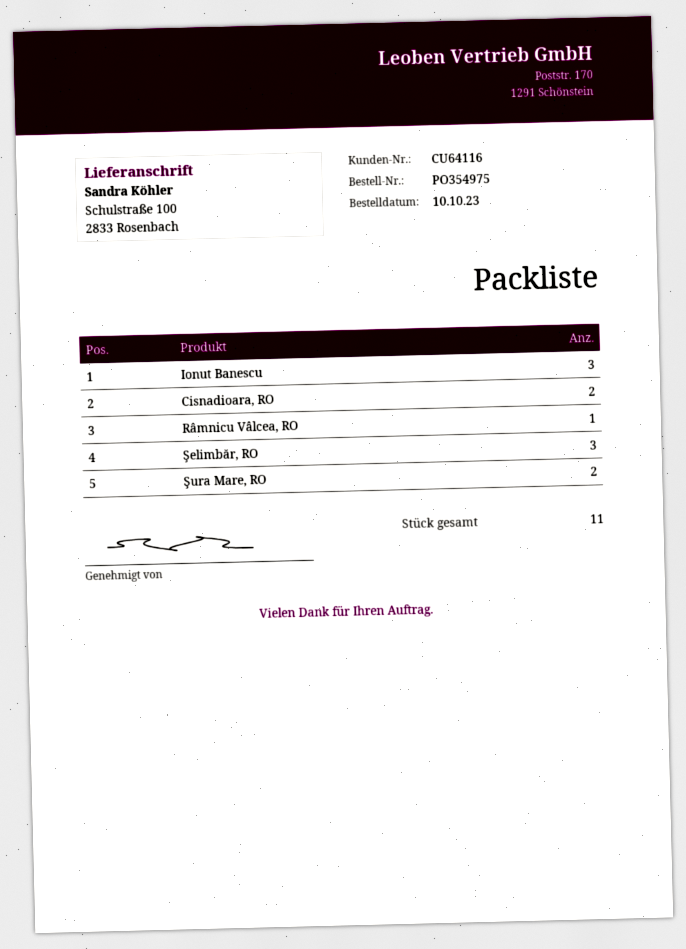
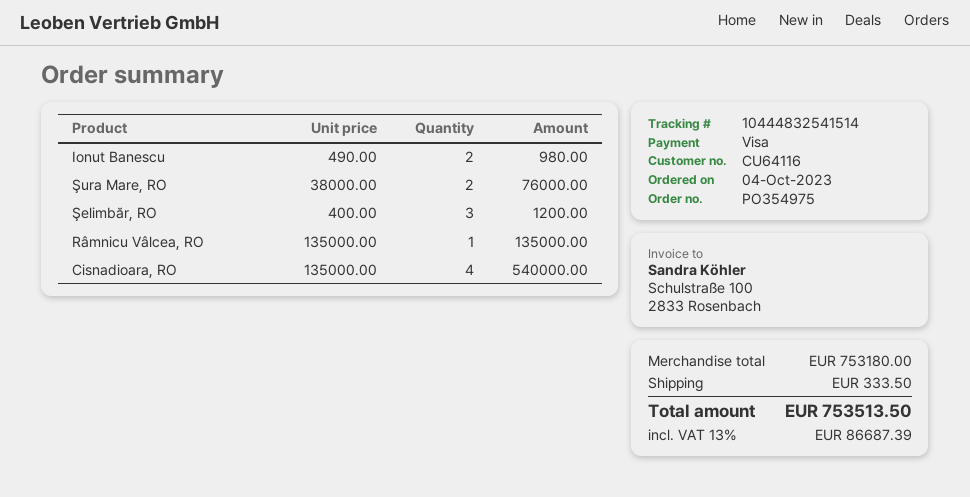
order date: 2023-10-10 -> 2023-10-04
Ionut Banescu: 3 -> 2
Cisnadioara, RO: 2 -> 4

